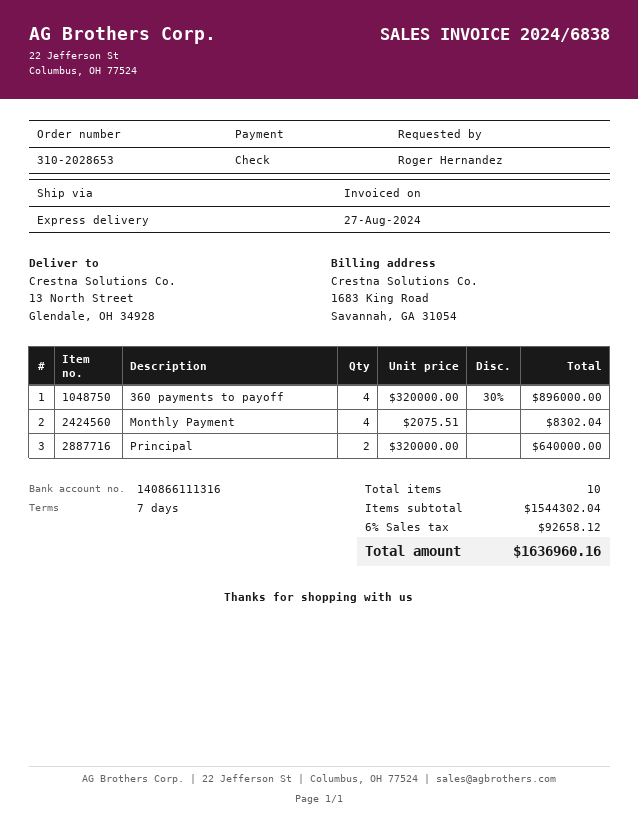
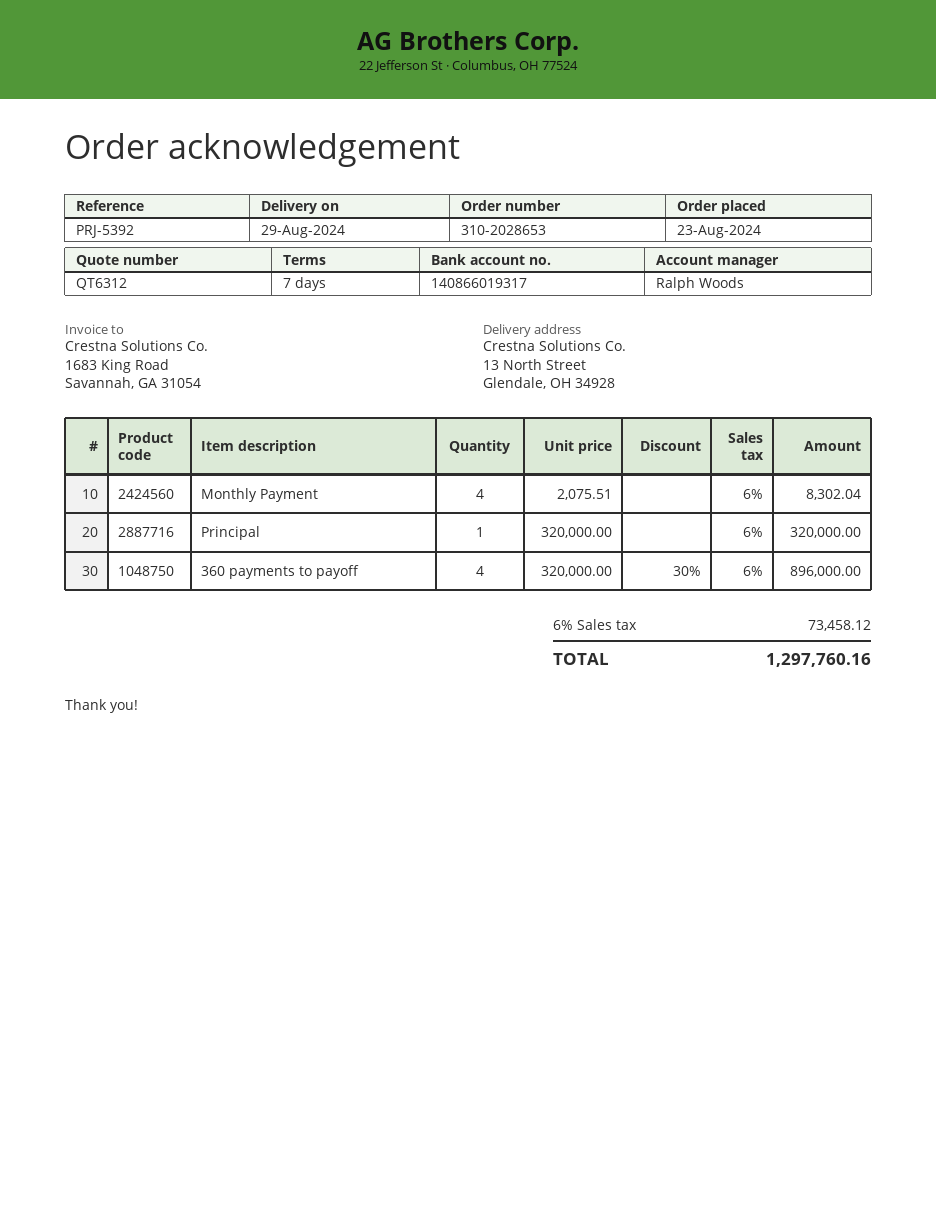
bank account: 140866111316 -> 140866019317
Principal: 2 x 320000.00 = 640000.00 -> 1 x 320000.00 = 320000.00
tax: 6% = 92658.12 -> 6% = 73458.12
total: 1636960.16 -> 1297760.16

